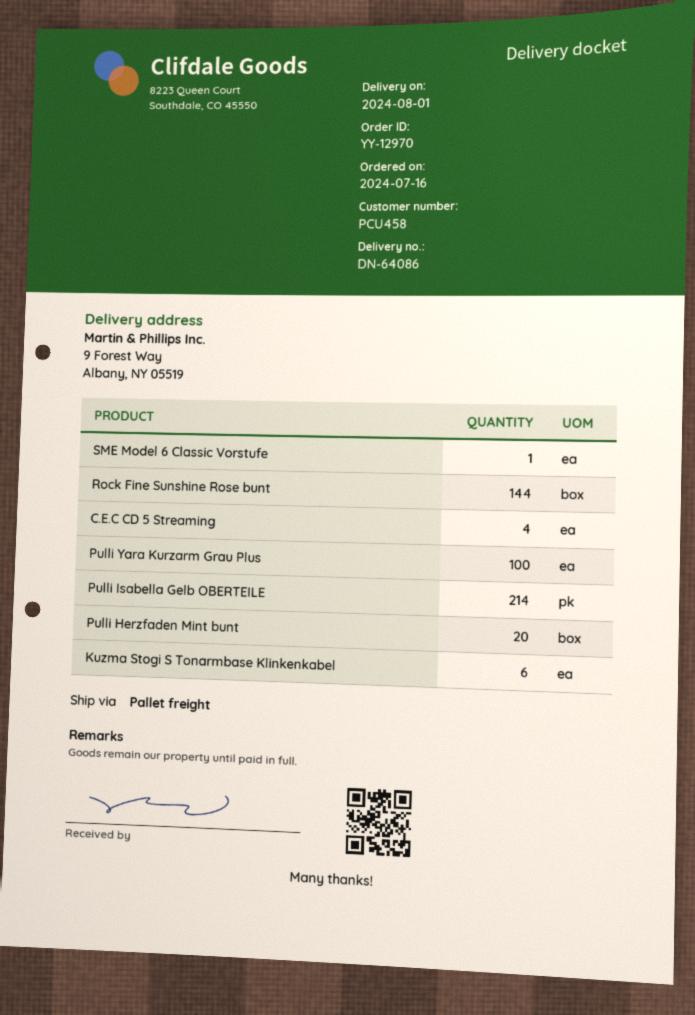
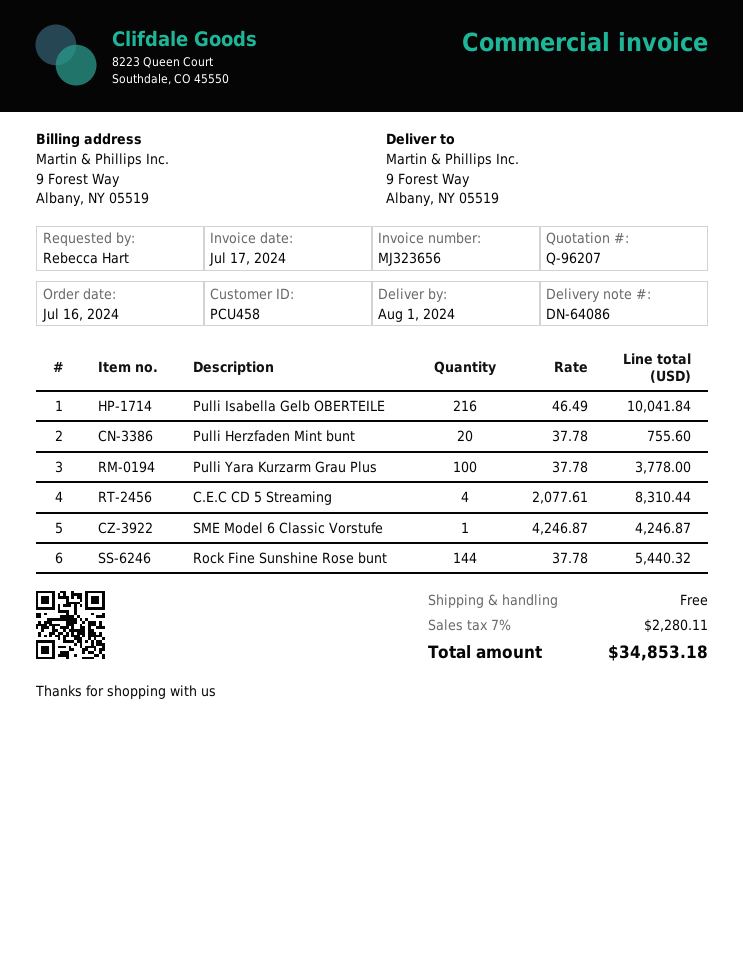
Pulli Isabella Gelb OBERTEILE: 214 -> 216
Kuzma Stogi S Tonarmbase Klinkenkabel: 6 -> none

